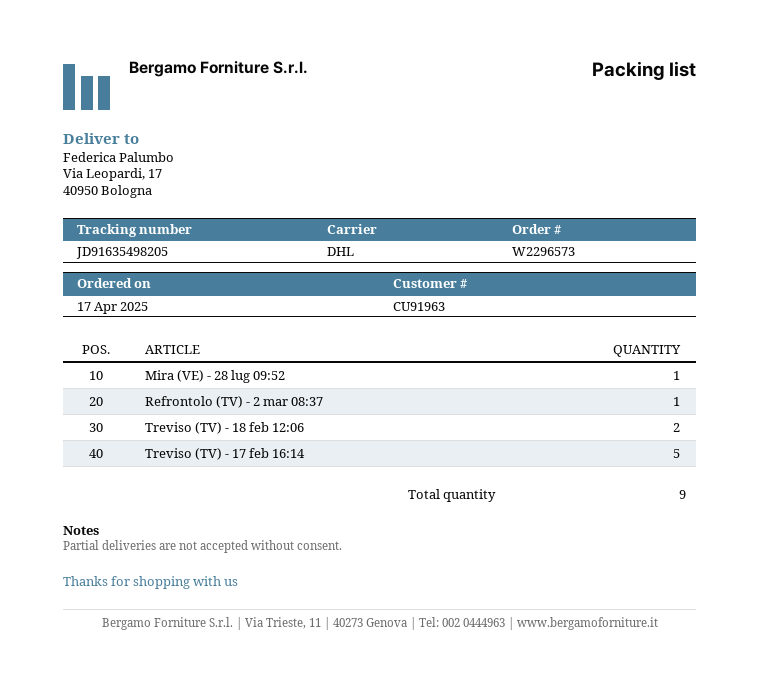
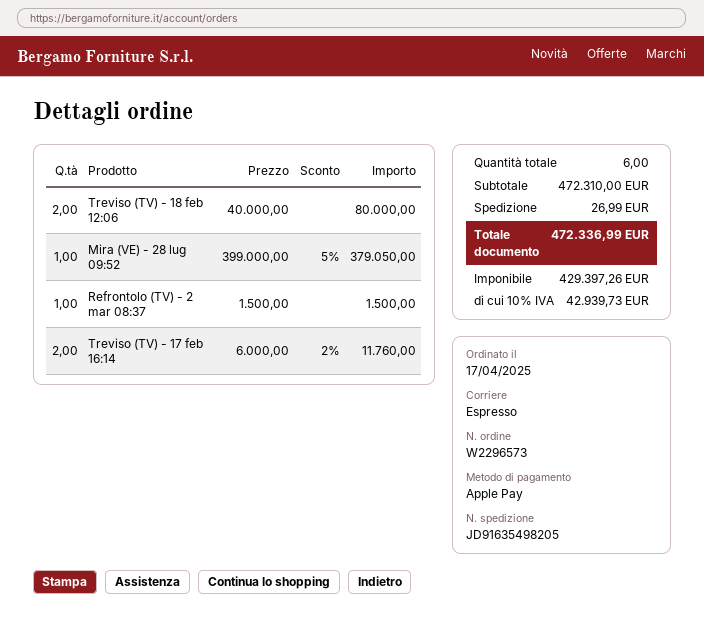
shipping method: DHL -> express
Treviso (TV) - 17 feb 16:14: 5 -> 2
total quantity: 9 -> 6

